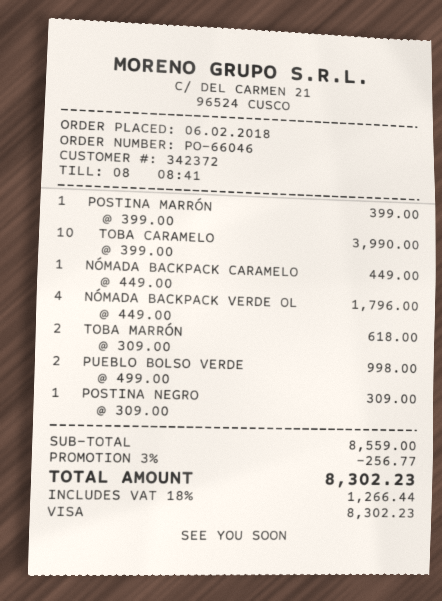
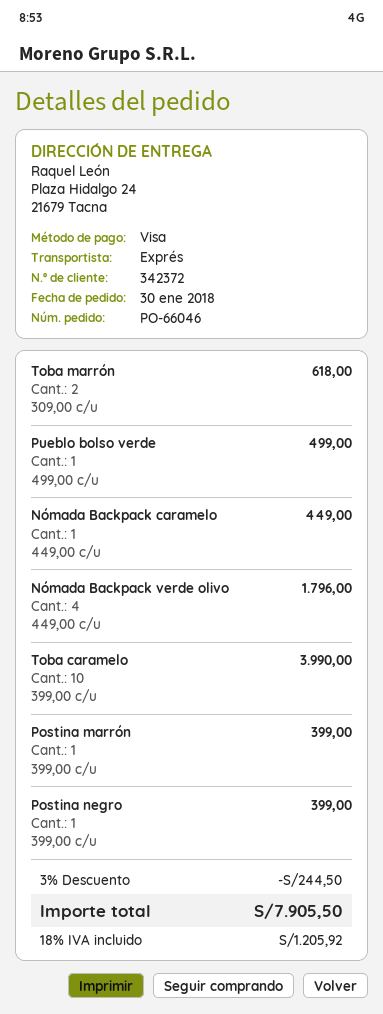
order date: 2018-02-06 -> 2018-01-30
PUEBLO BOLSO VERDE: 2 x 499.00 = 998.00 -> 1 x 499.00 = 499.00
POSTINA NEGRO: 1 x 309.00 = 309.00 -> 1 x 399.00 = 399.00
discount: 3% = 256.77 -> 3% = 244.50
tax: 18% = 1266.44 -> 18% = 1205.92
total: 8302.23 -> 7905.50

